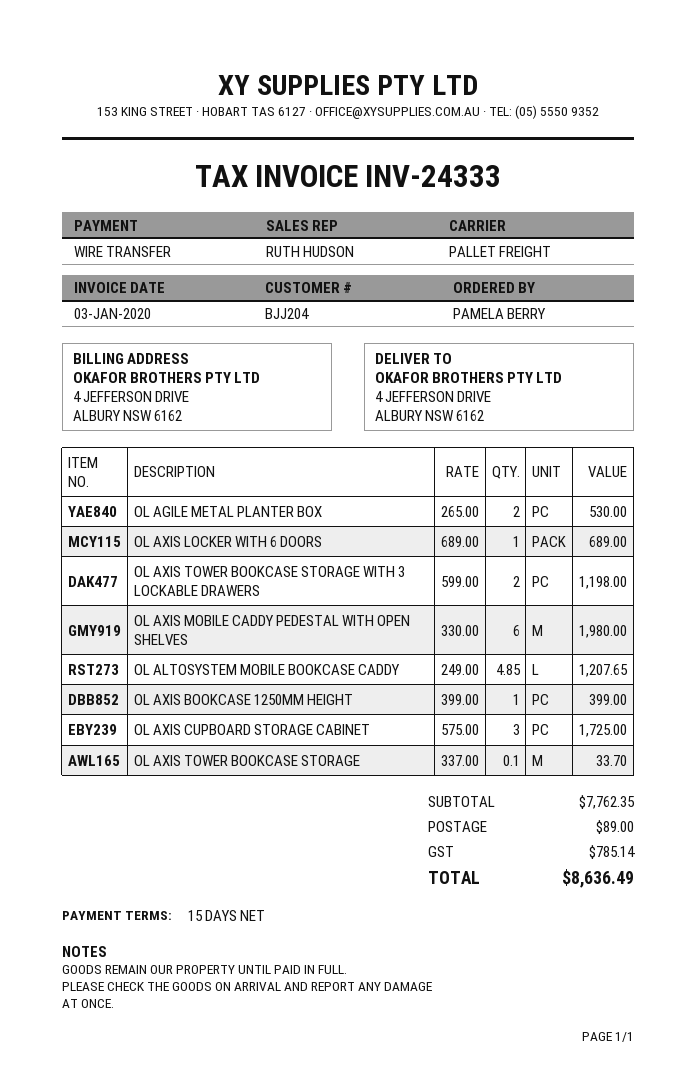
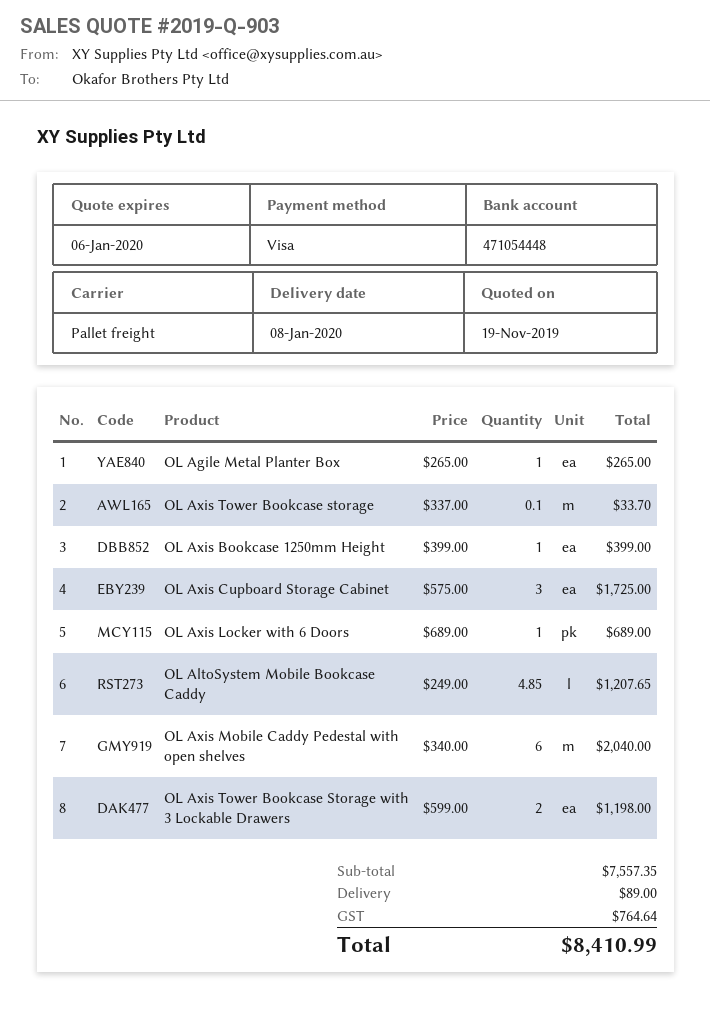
payment method: bank transfer -> Visa
OL AGILE METAL PLANTER BOX: 2 x 265.00 = 530.00 -> 1 x 265.00 = 265.00
OL AXIS MOBILE CADDY PEDESTAL WITH OPEN SHELVES: 6 x 330.00 = 1980.00 -> 6 x 340.00 = 2040.00
subtotal: 7762.35 -> 7557.35
tax: 785.14 -> 764.64
total: 8636.49 -> 8410.99

